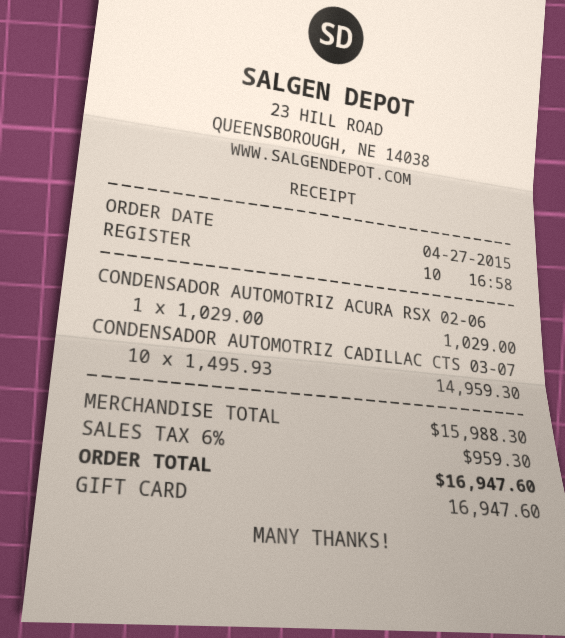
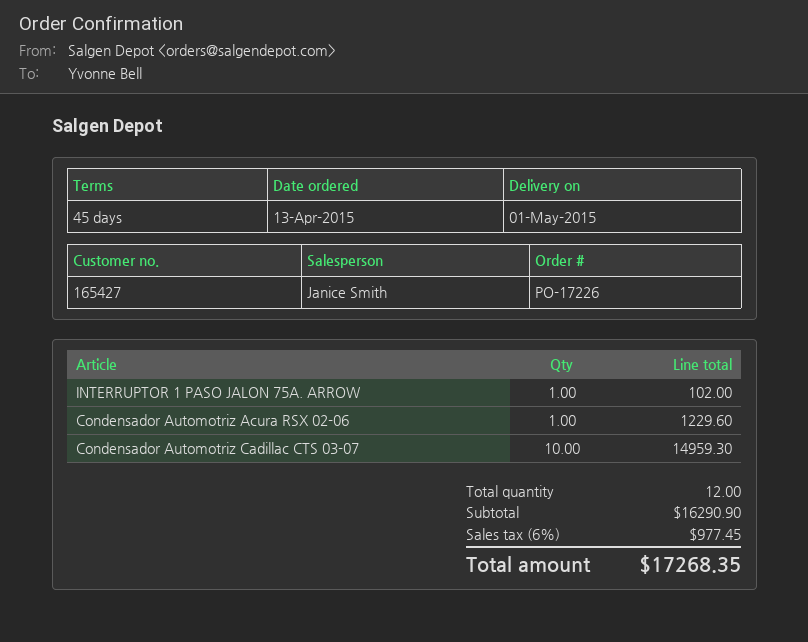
order date: 2015-04-27 -> 2015-04-13
CONDENSADOR AUTOMOTRIZ ACURA RSX 02-06: 1 for 1029.00 -> 1 for 1229.60
INTERRUPTOR 1 PASO JALON 75A. ARROW: none -> 1 for 102.00
subtotal: 15988.30 -> 16290.90
tax: 6% = 959.30 -> 6% = 977.45
total: 16947.60 -> 17268.35

